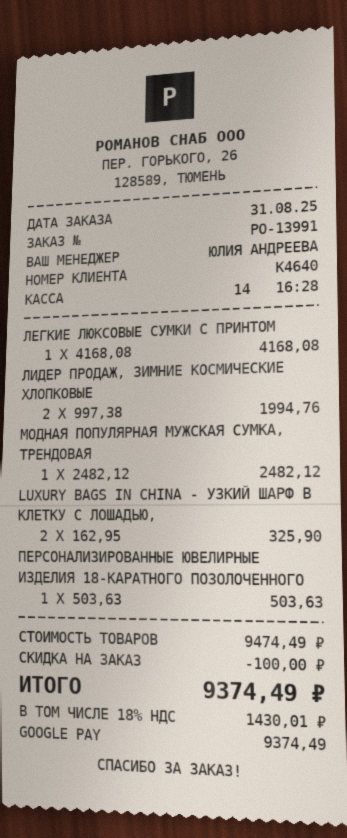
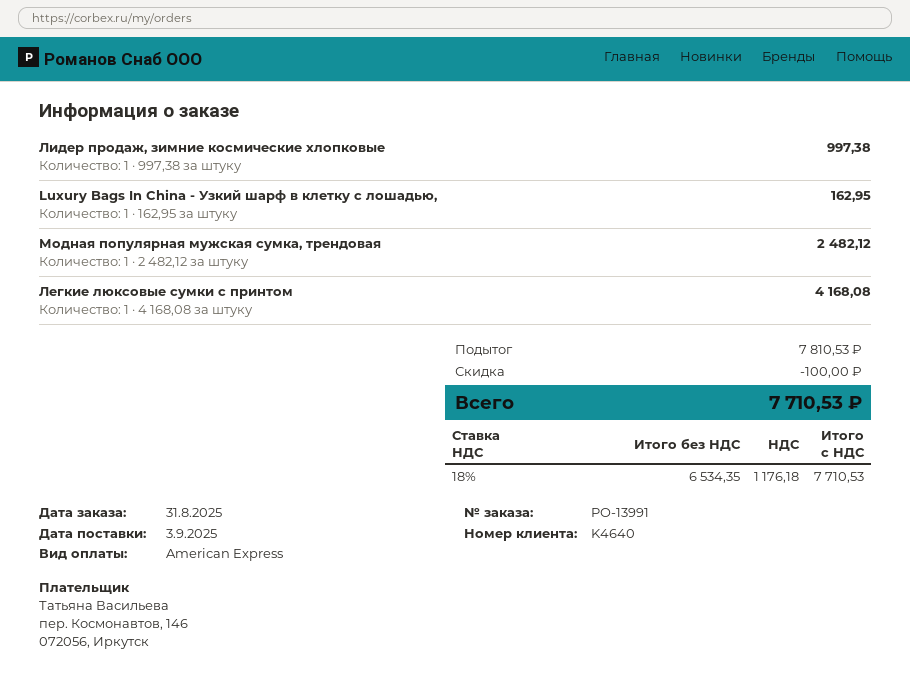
payment method: Google Pay -> American Express
ЛИДЕР ПРОДАЖ, ЗИМНИЕ КОСМИЧЕСКИЕ ХЛОПКОВЫЕ: 2 x 997.38 = 1994.76 -> 1 x 997.38 = 997.38
LUXURY BAGS IN CHINA - УЗКИЙ ШАРФ В КЛЕТКУ С ЛОШАДЬЮ,: 2 x 162.95 = 325.90 -> 1 x 162.95 = 162.95
ПЕРСОНАЛИЗИРОВАННЫЕ ЮВЕЛИРНЫЕ ИЗДЕЛИЯ 18-КАРАТНОГО ПОЗОЛОЧЕННОГО: 1 x 503.63 = 503.63 -> none
subtotal: 9474.49 -> 7810.53
tax: 18% = 1430.01 -> 18% = 1176.18
total: 9374.49 -> 7710.53

